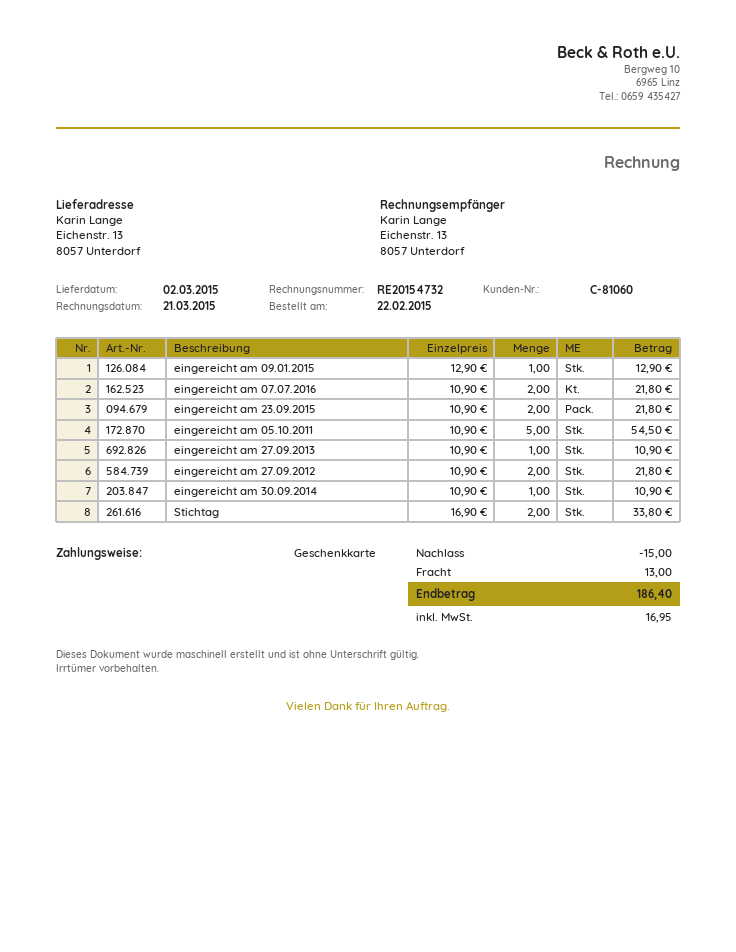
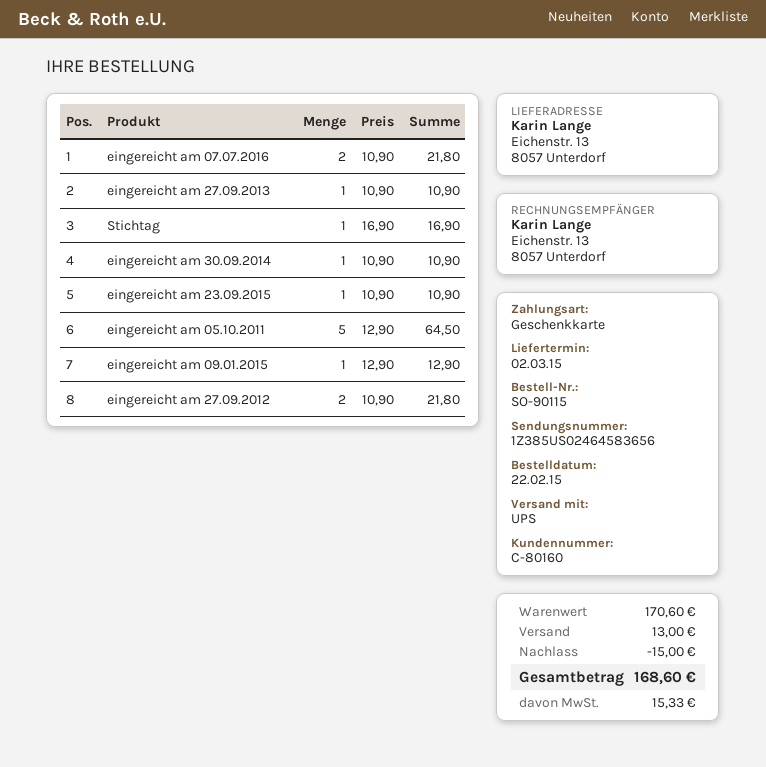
customer number: C-81060 -> C-80160
eingereicht am 23.09.2015: 2 x 10.90 = 21.80 -> 1 x 10.90 = 10.90
eingereicht am 05.10.2011: 5 x 10.90 = 54.50 -> 5 x 12.90 = 64.50
Stichtag: 2 x 16.90 = 33.80 -> 1 x 16.90 = 16.90
tax: 16.95 -> 15.33
total: 186.40 -> 168.60

